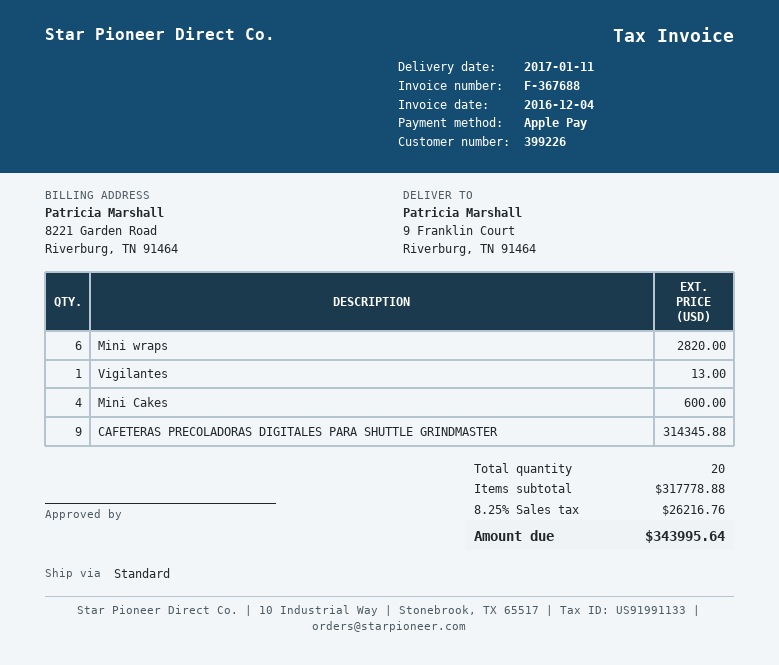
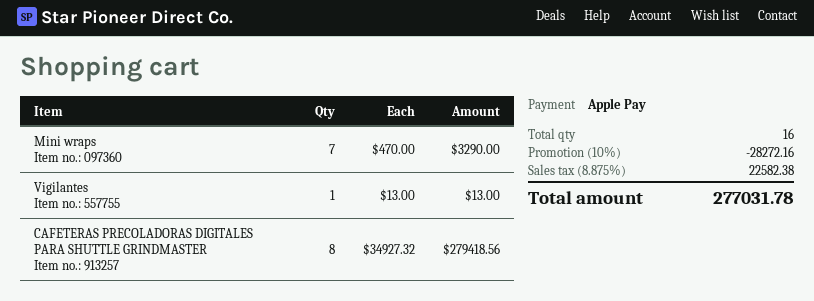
Mini wraps: 6 for 2820.00 -> 7 for 3290.00
Mini Cakes: 4 for 600.00 -> none
CAFETERAS PRECOLADORAS DIGITALES PARA SHUTTLE GRINDMASTER: 9 for 314345.88 -> 8 for 279418.56
total quantity: 20 -> 16
discount: none -> 10% = 28272.16
tax: 8.25% = 26216.76 -> 8.875% = 22582.38
total: 343995.64 -> 277031.78

